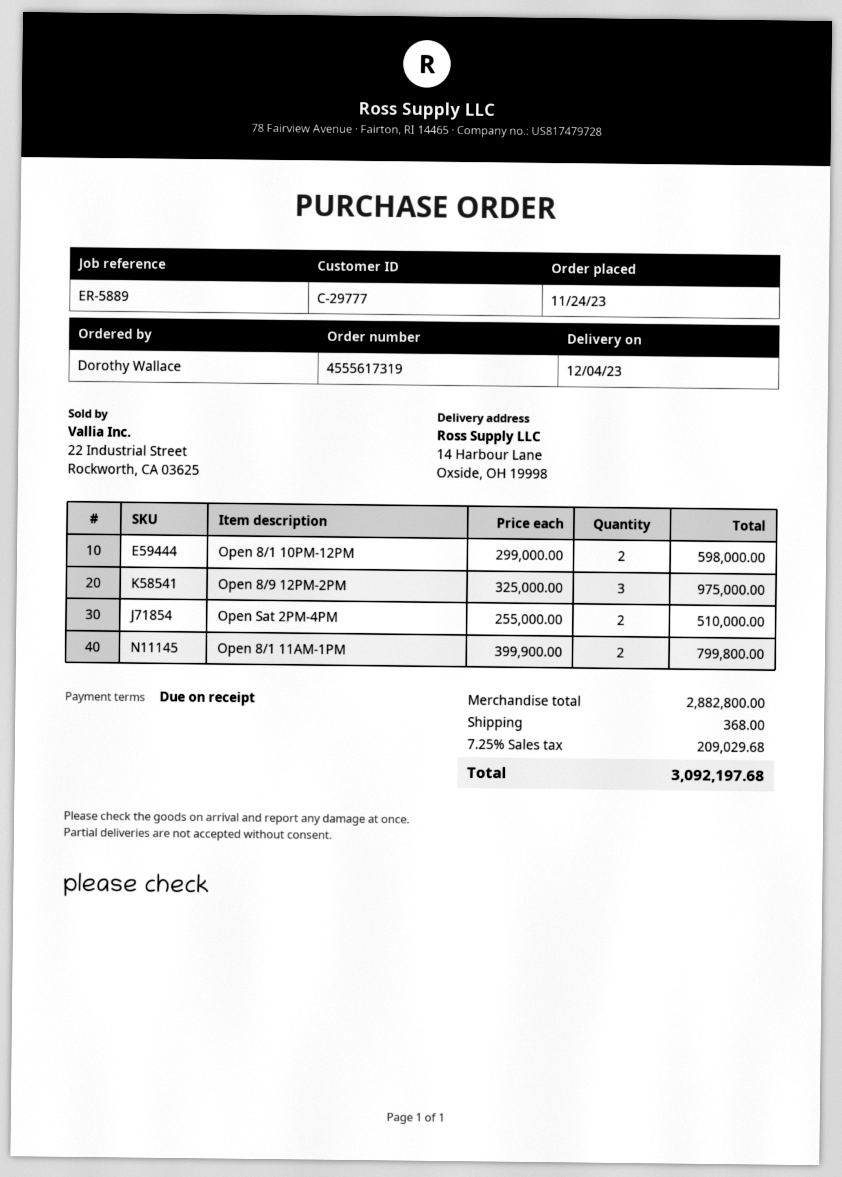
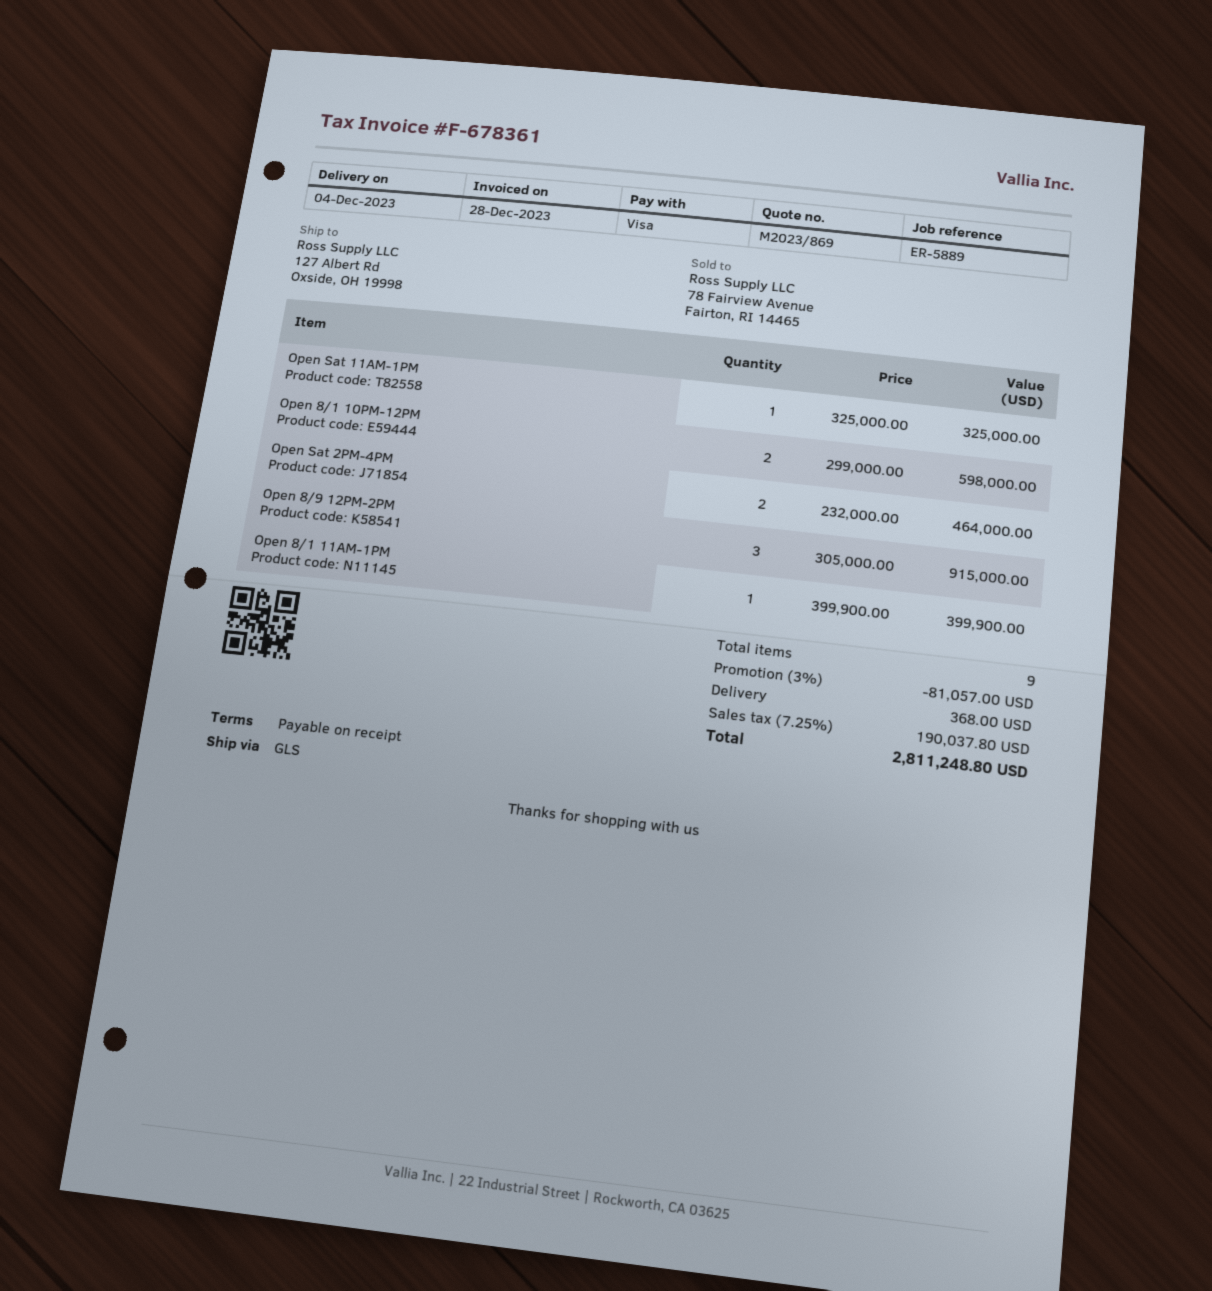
ship to: 14 Harbour Lane, Oxside, OH 19998 -> 127 Albert Rd, Oxside, OH 19998
Open 8/9 12PM-2PM: 3 x 325000.00 = 975000.00 -> 3 x 305000.00 = 915000.00
Open Sat 2PM-4PM: 2 x 255000.00 = 510000.00 -> 2 x 232000.00 = 464000.00
Open 8/1 11AM-1PM: 2 x 399900.00 = 799800.00 -> 1 x 399900.00 = 399900.00
Open Sat 11AM-1PM: none -> 1 x 325000.00 = 325000.00
discount: none -> 3% = 81057.00
tax: 7.25% = 209029.68 -> 7.25% = 190037.80
total: 3092197.68 -> 2811248.80

